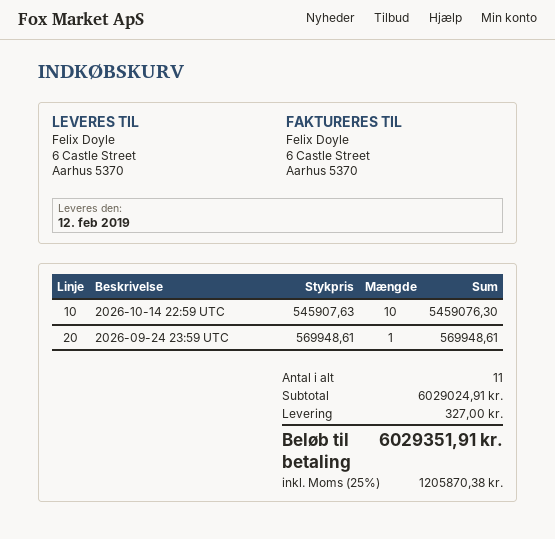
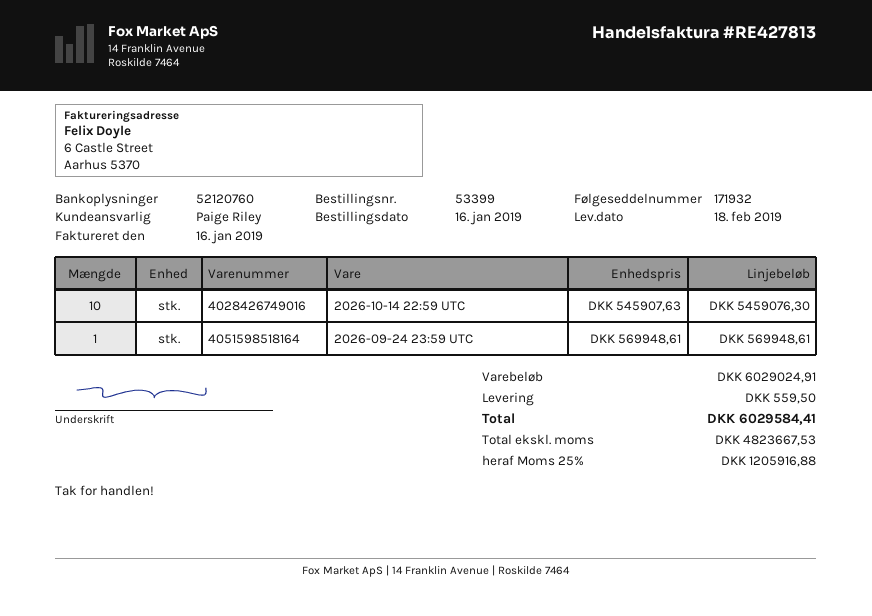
delivery date: 2019-02-12 -> 2019-02-18
shipping: 327.00 -> 559.50
tax: 25% = 1205870.38 -> 25% = 1205916.88
total: 6029351.91 -> 6029584.41

